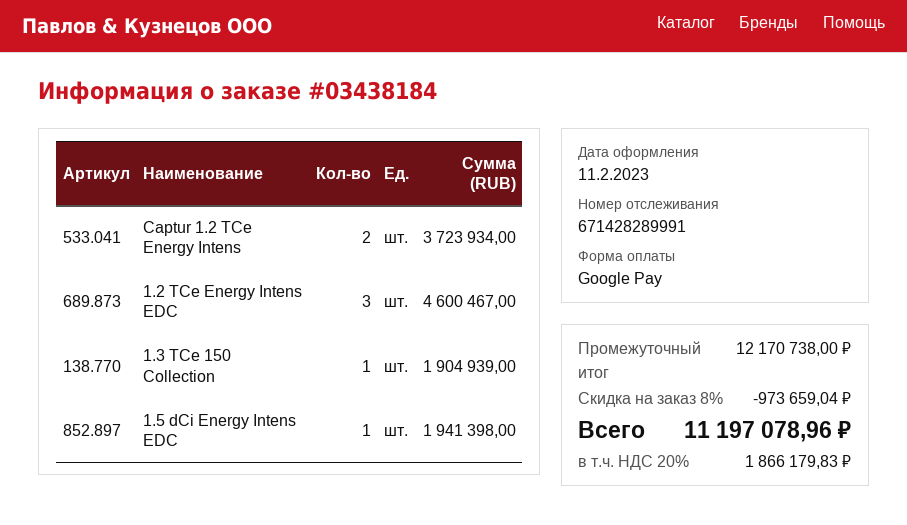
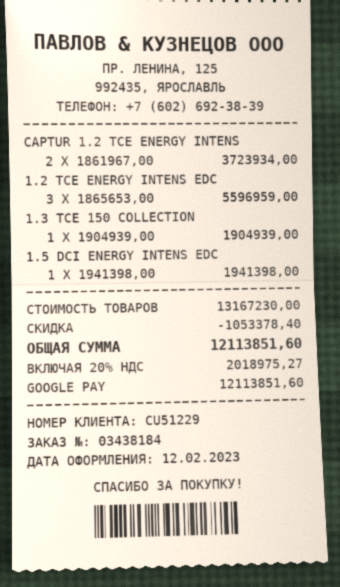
order date: 2023-02-11 -> 2023-02-12
1.2 TCe Energy Intens EDC: 3 for 4600467.00 -> 3 for 5596959.00
subtotal: 12170738.00 -> 13167230.00
discount: 973659.04 -> 1053378.40
tax: 20% = 1866179.83 -> 20% = 2018975.27
total: 11197078.96 -> 12113851.60

